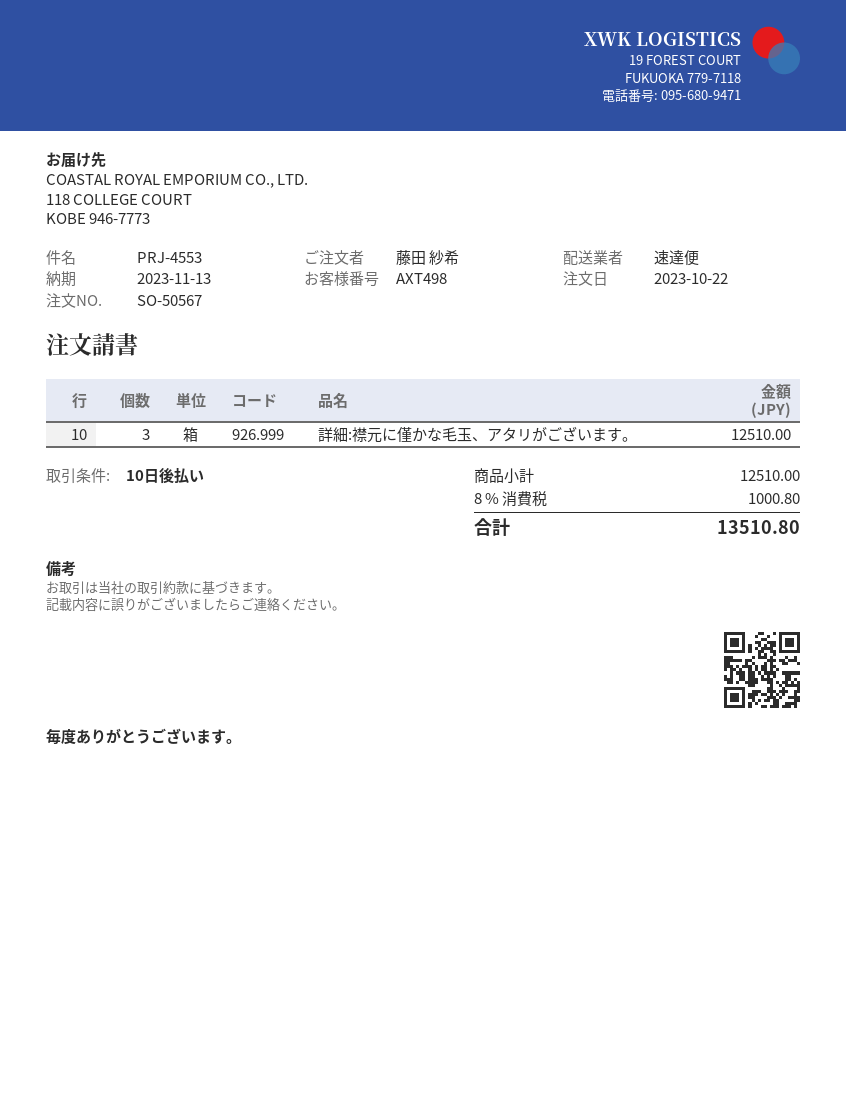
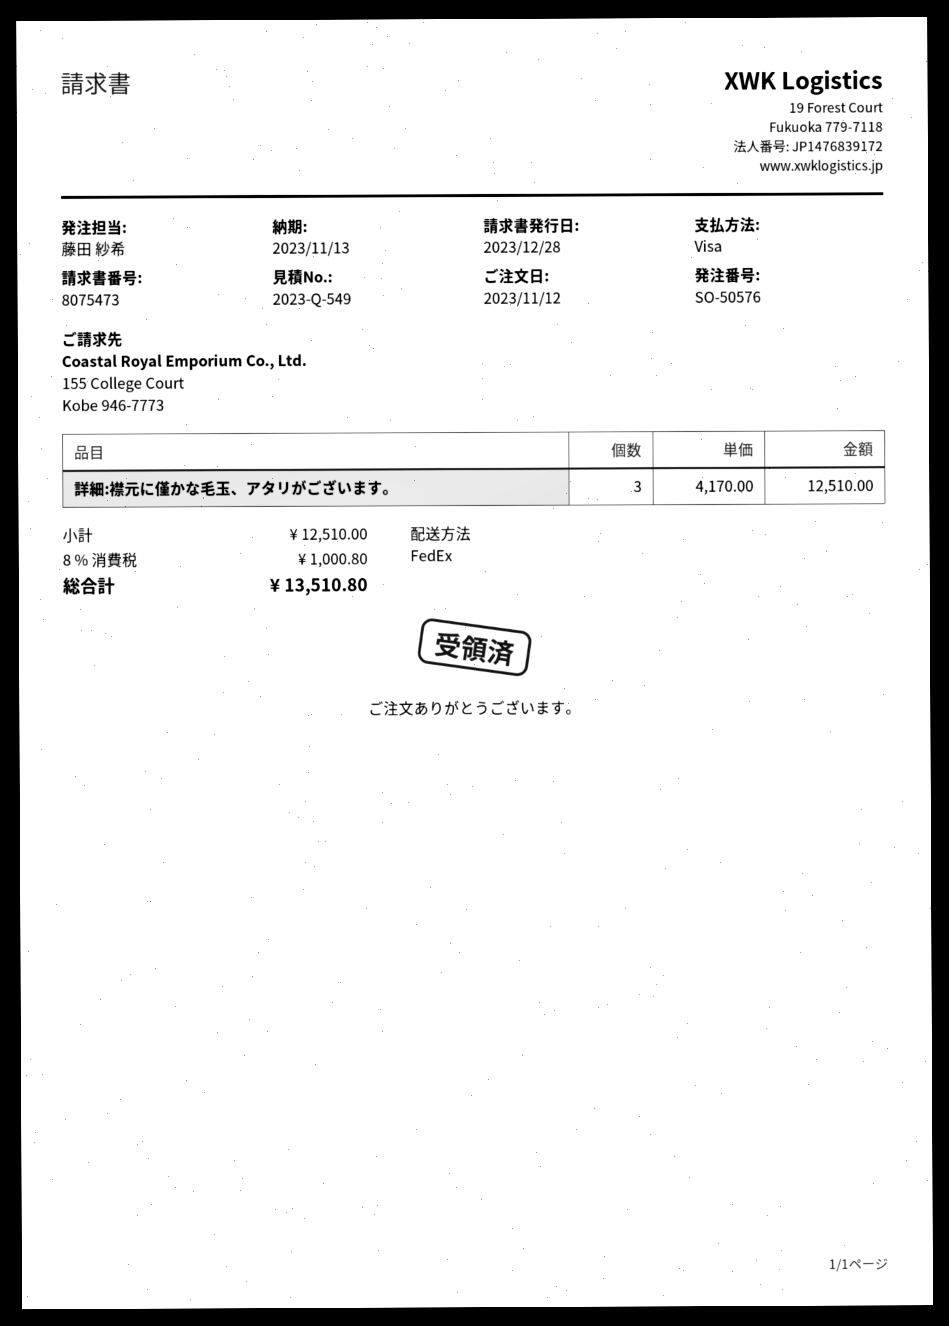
order number: SO-50567 -> SO-50576
order date: 2023-10-22 -> 2023-11-12
shipping method: express -> FedEx

